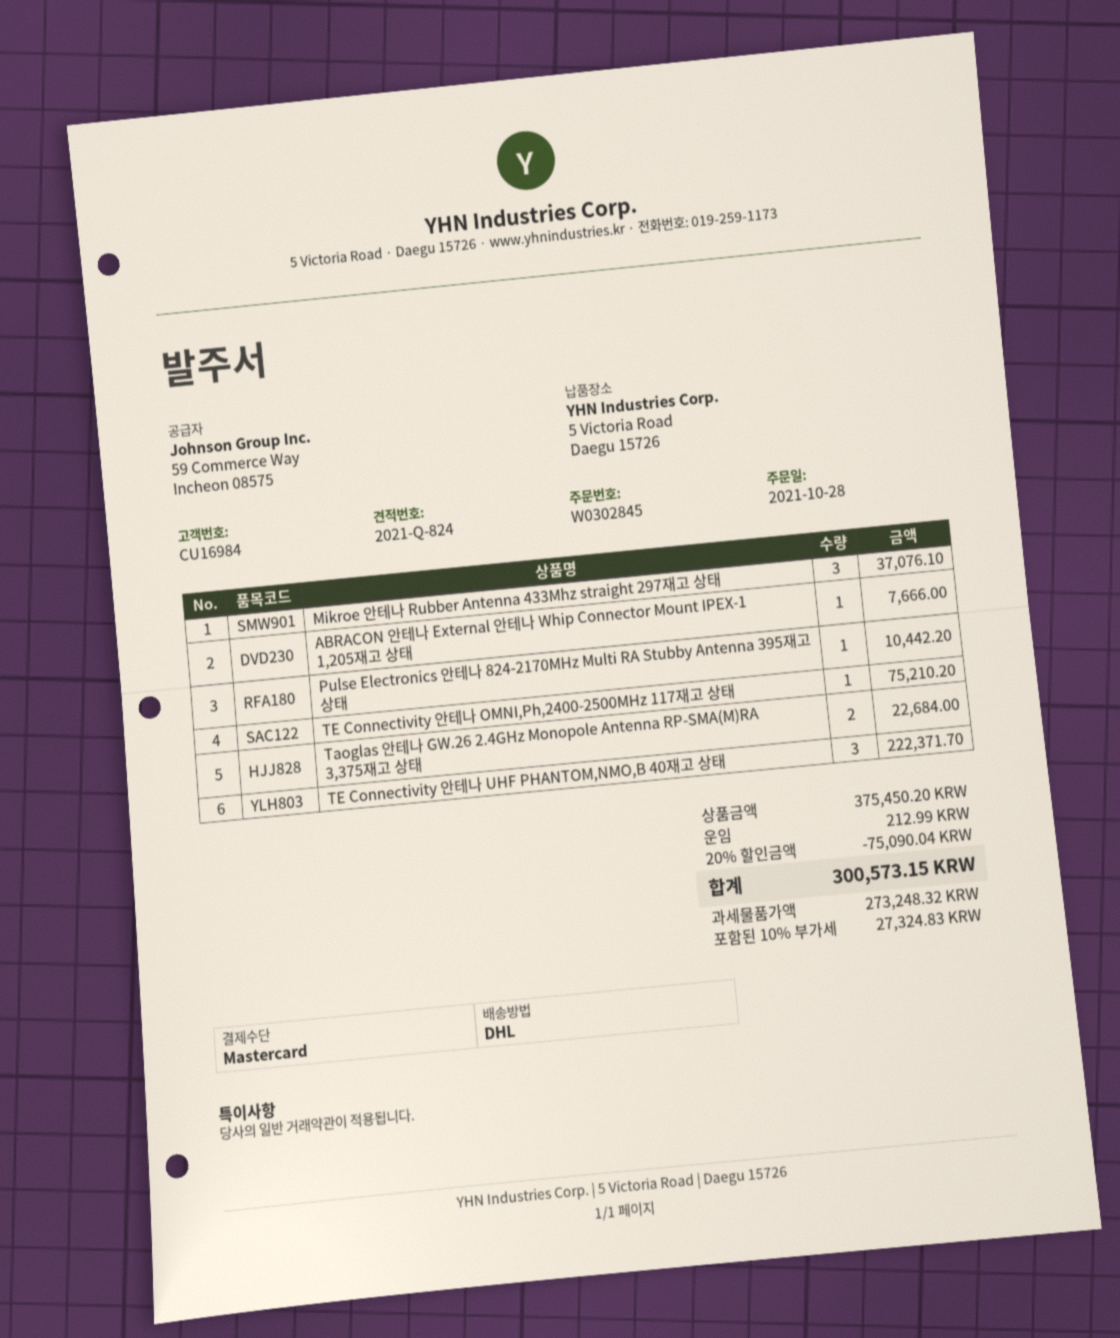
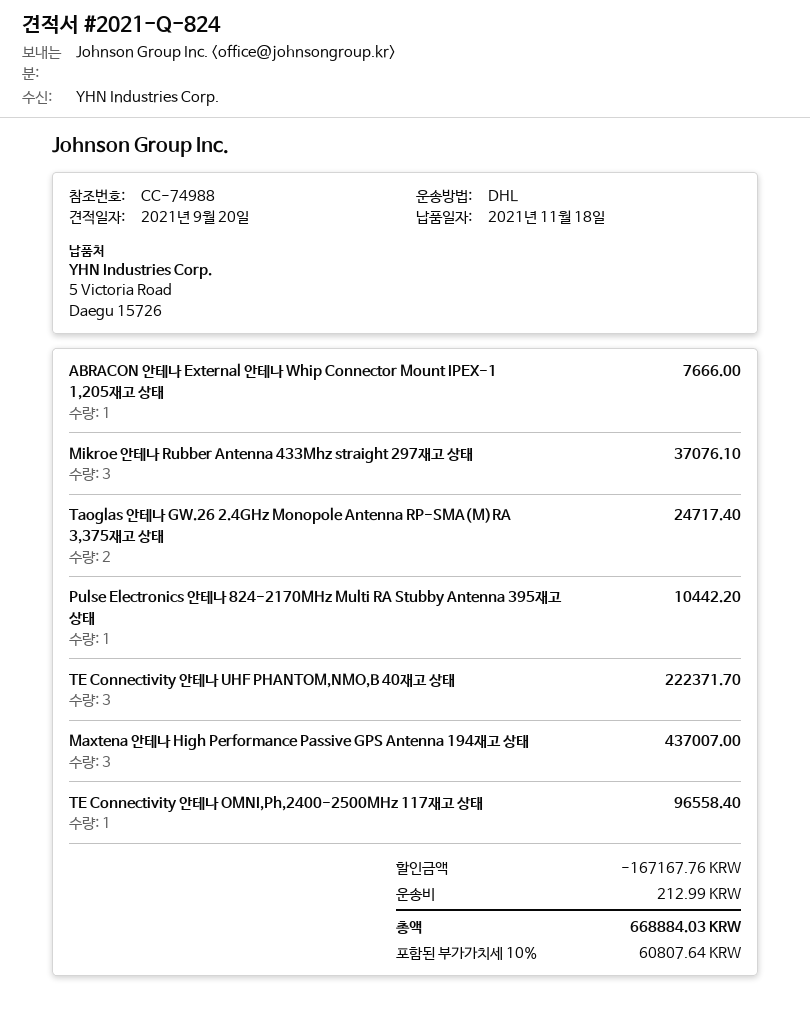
TE Connectivity 안테나 OMNI,Ph,2400-2500MHz 117재고 상태: 1 for 75210.20 -> 1 for 96558.40
Taoglas 안테나 GW.26 2.4GHz Monopole Antenna RP-SMA(M)RA 3,375재고 상태: 2 for 22684.00 -> 2 for 24717.40
Maxtena 안테나 High Performance Passive GPS Antenna 194재고 상태: none -> 3 for 437007.00
discount: 75090.04 -> 167167.76
tax: 10% = 27324.83 -> 10% = 60807.64
total: 300573.15 -> 668884.03

